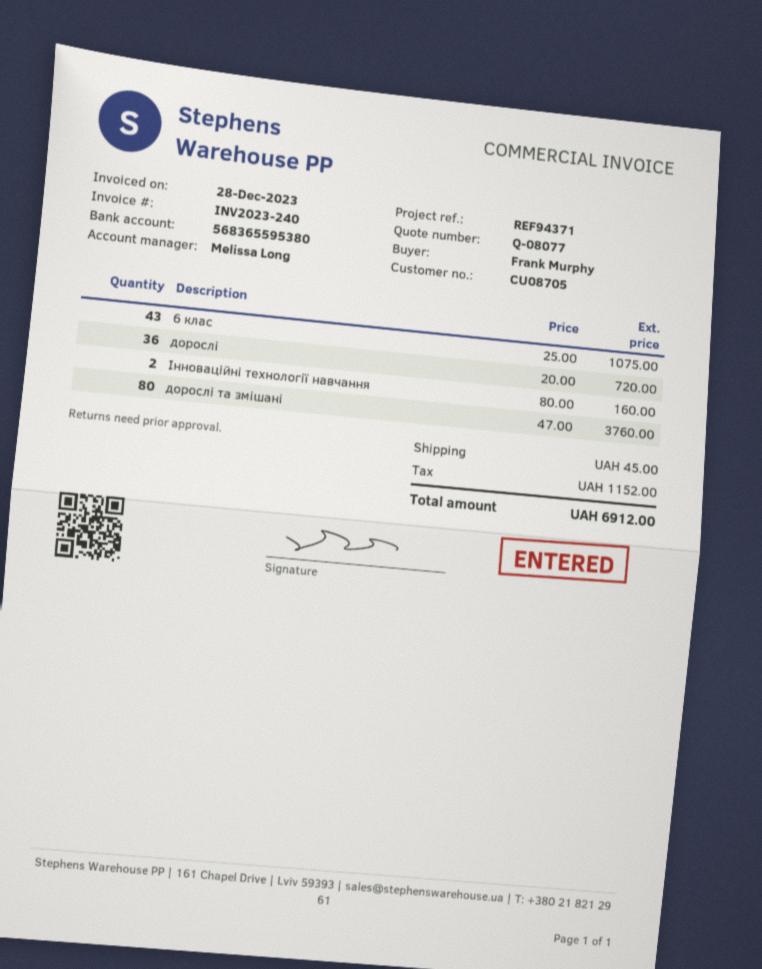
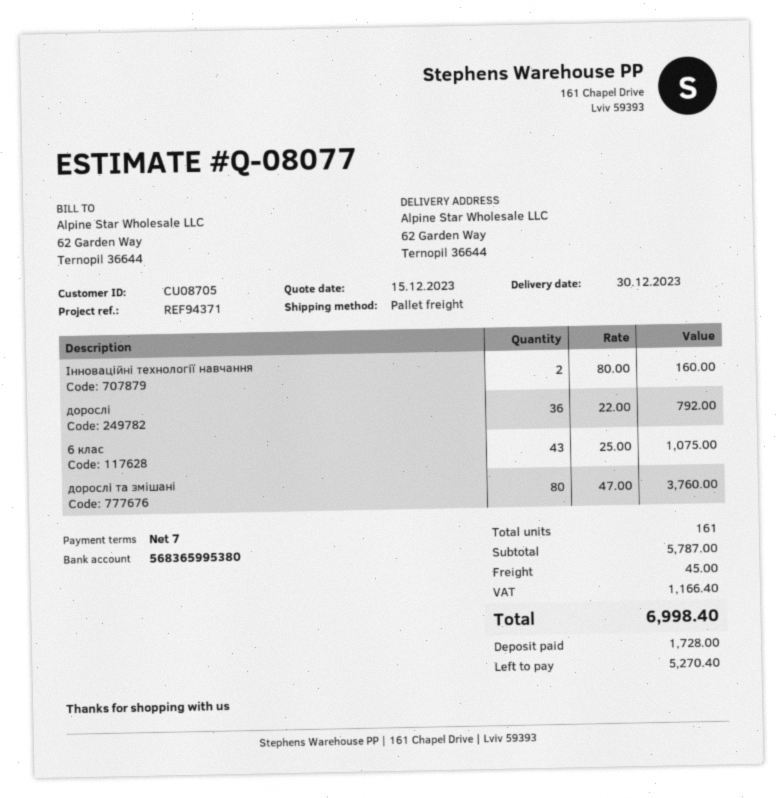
bank account: 568365595380 -> 568365995380
дорослі: 36 x 20.00 = 720.00 -> 36 x 22.00 = 792.00
tax: 1152.00 -> 1166.40
total: 6912.00 -> 6998.40

